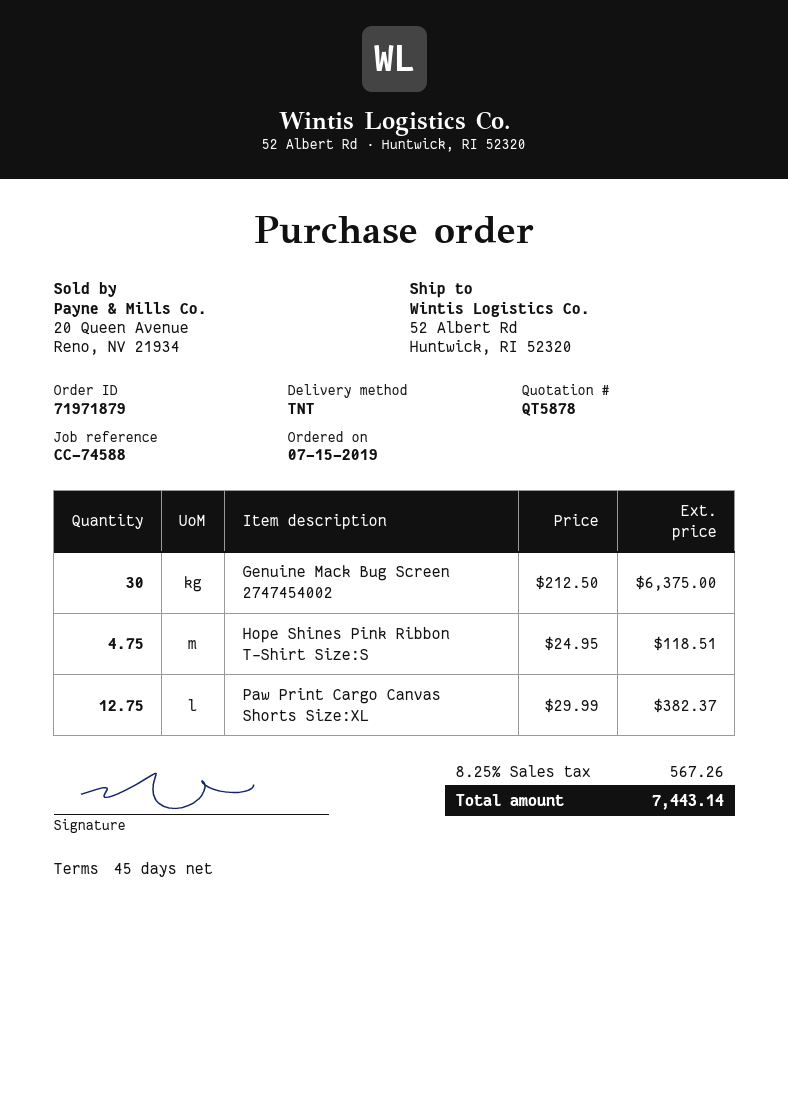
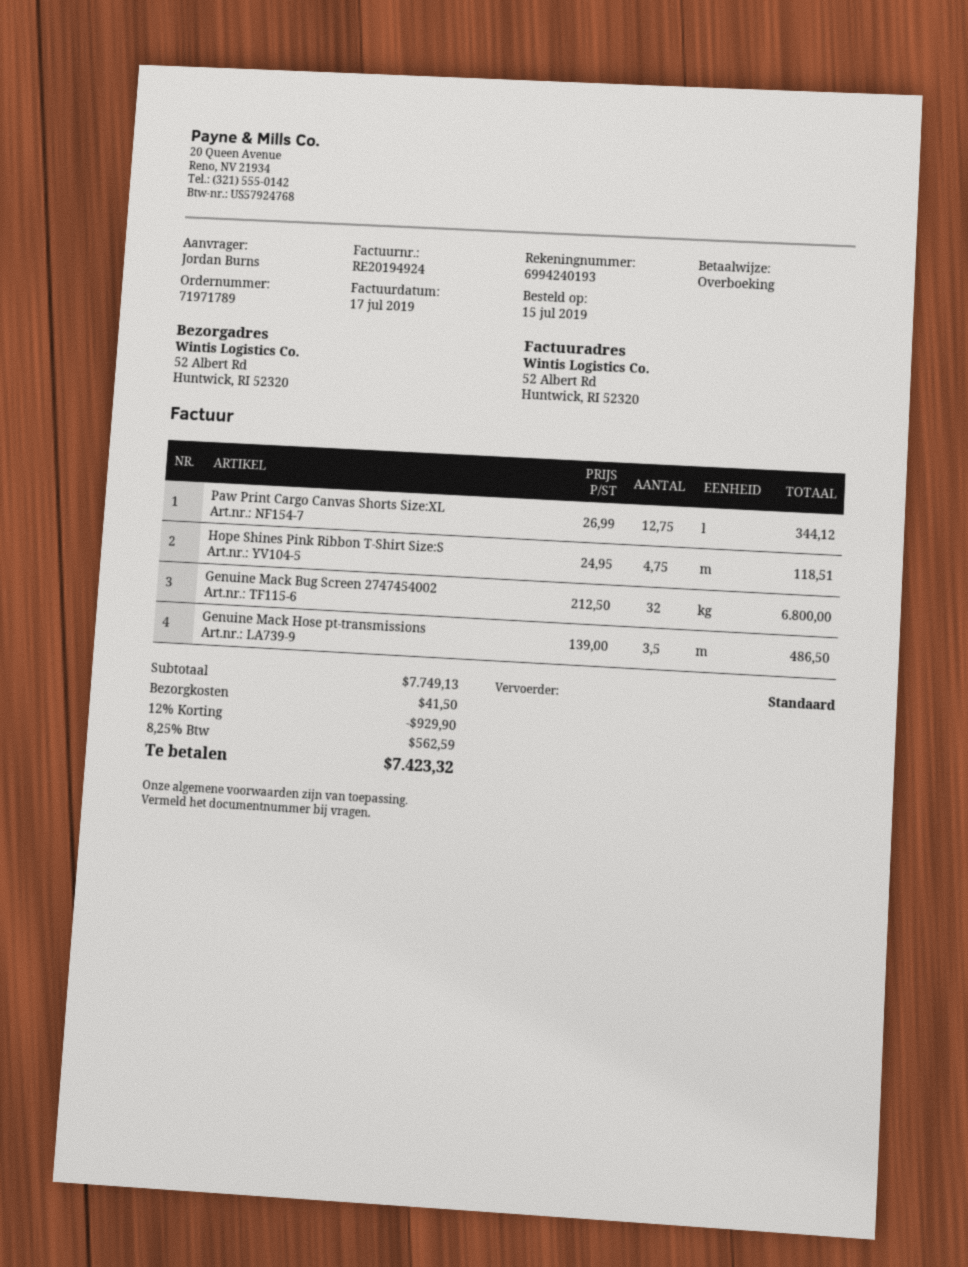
order number: 71971879 -> 71971789
shipping method: TNT -> standard
Genuine Mack Bug Screen 2747454002: 30 x 212.50 = 6375.00 -> 32 x 212.50 = 6800.00
Paw Print Cargo Canvas Shorts Size:XL: 12.75 x 29.99 = 382.37 -> 12.75 x 26.99 = 344.12
Genuine Mack Hose pt-transmissions: none -> 3.5 x 139.00 = 486.50
discount: none -> 12% = 929.90
shipping: none -> 41.50
tax: 8.25% = 567.26 -> 8.25% = 562.59
total: 7443.14 -> 7423.32

